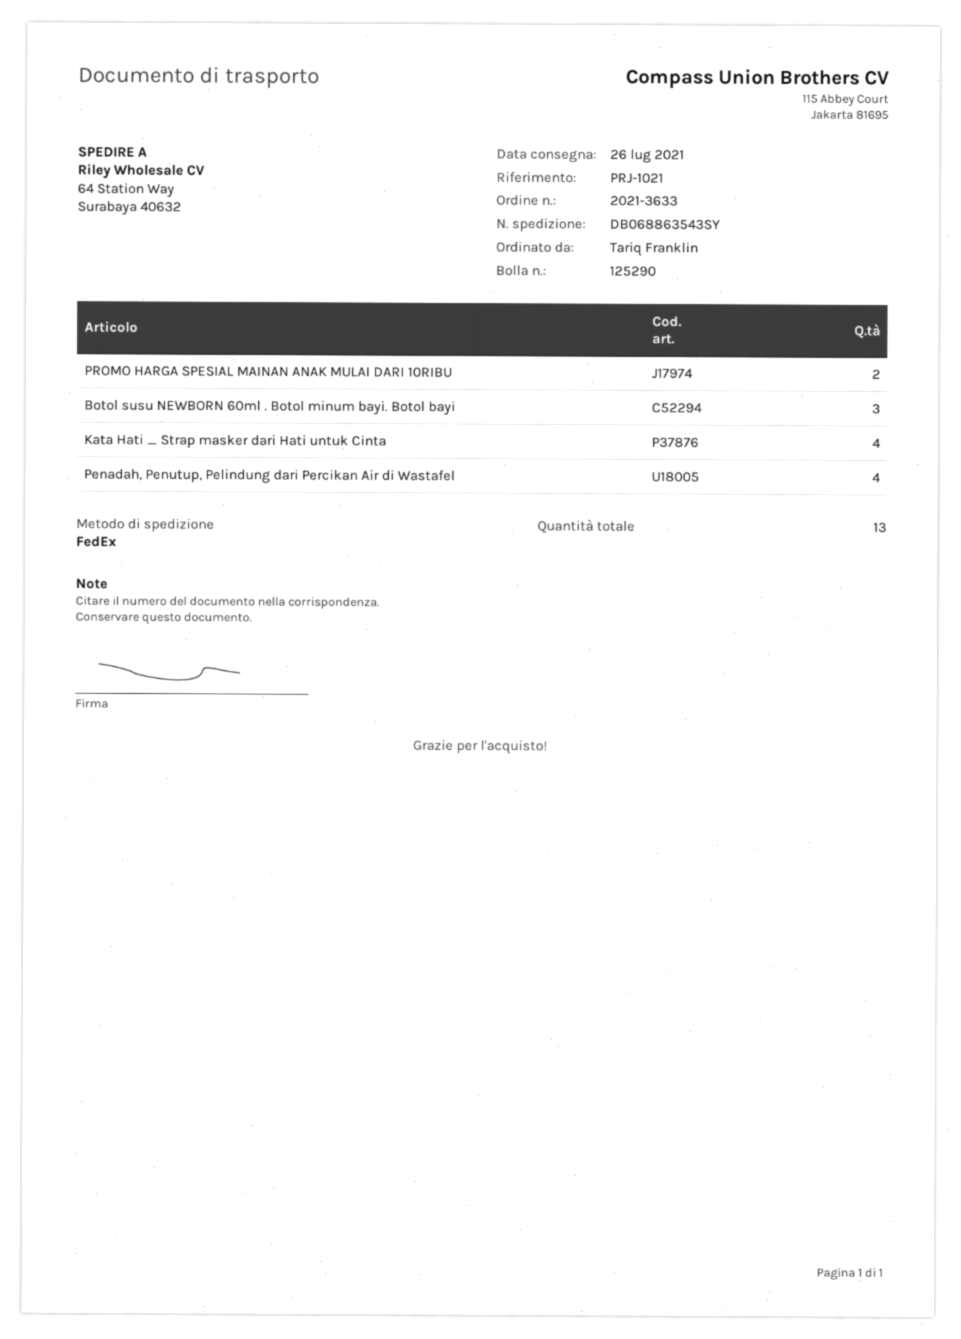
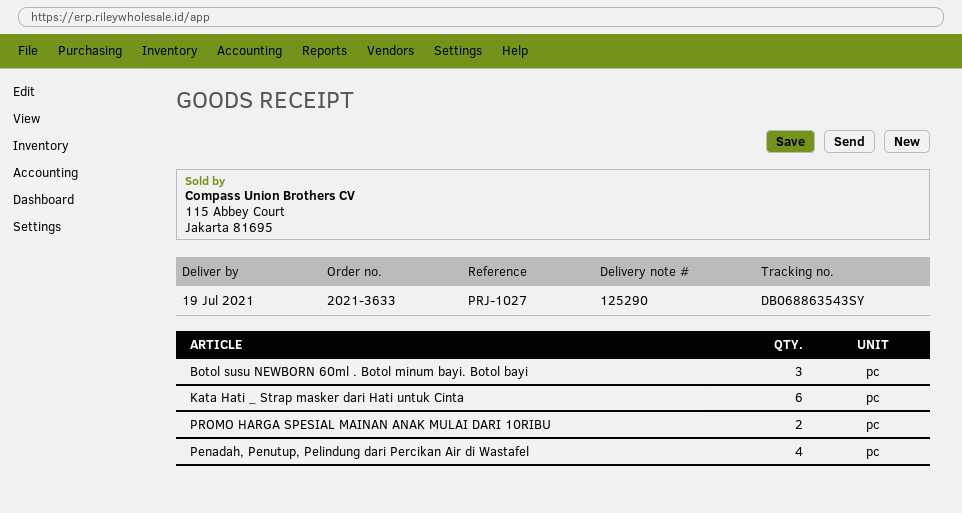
delivery date: 2021-07-26 -> 2021-07-19
reference: PRJ-1021 -> PRJ-1027
Kata Hati _ Strap masker dari Hati untuk Cinta: 4 -> 6

